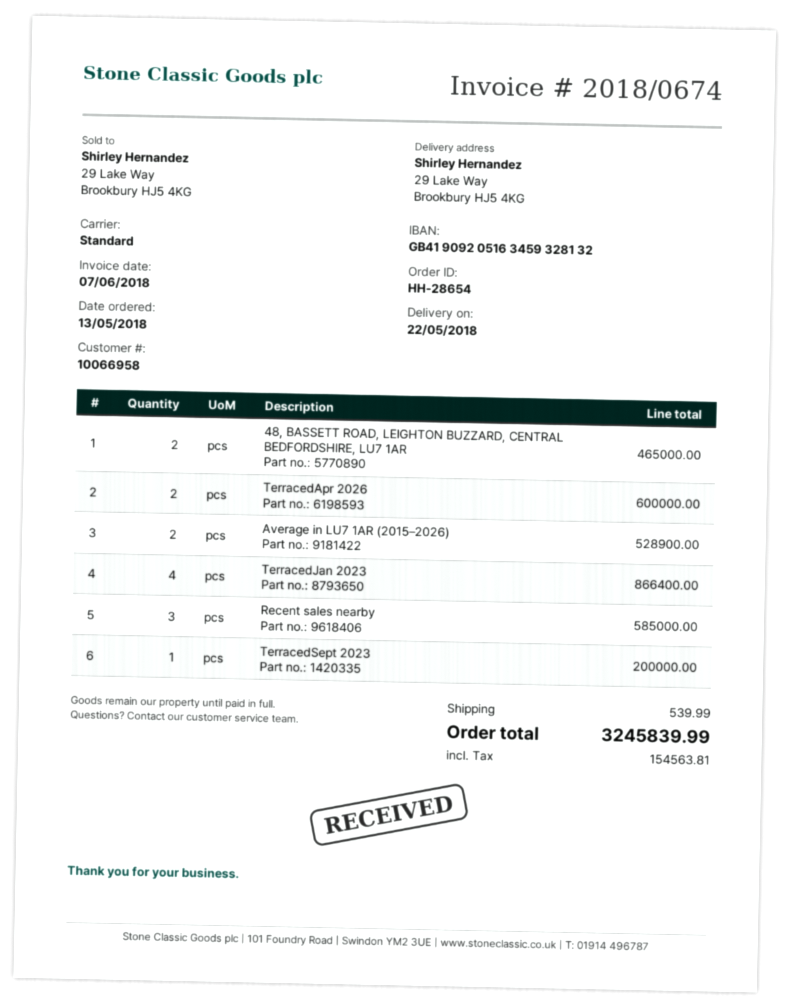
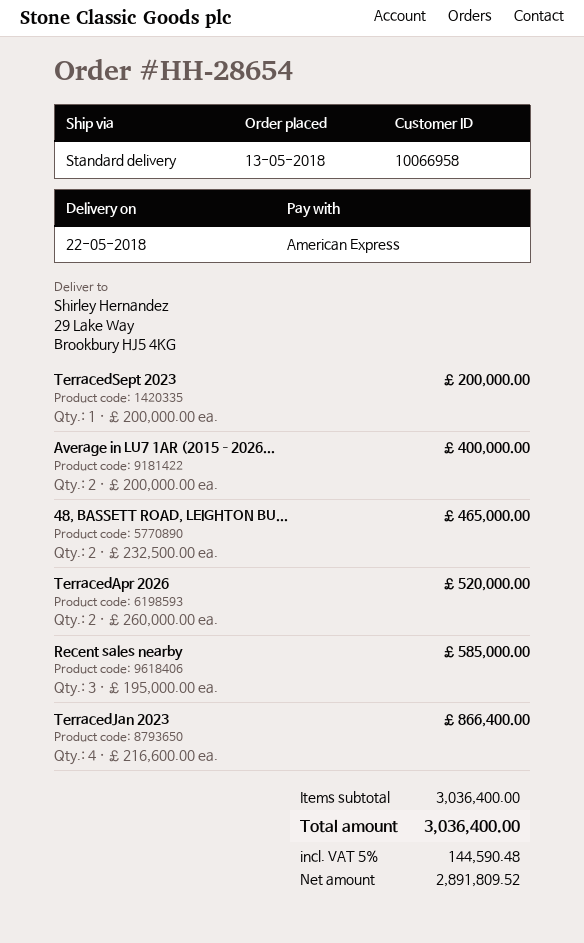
TerracedApr 2026: 2 for 600000.00 -> 2 for 520000.00
Average in LU7 1AR (2015–2026): 2 for 528900.00 -> 2 for 400000.00
shipping: 539.99 -> none
tax: 154563.81 -> 144590.48
total: 3245839.99 -> 3036400.00

